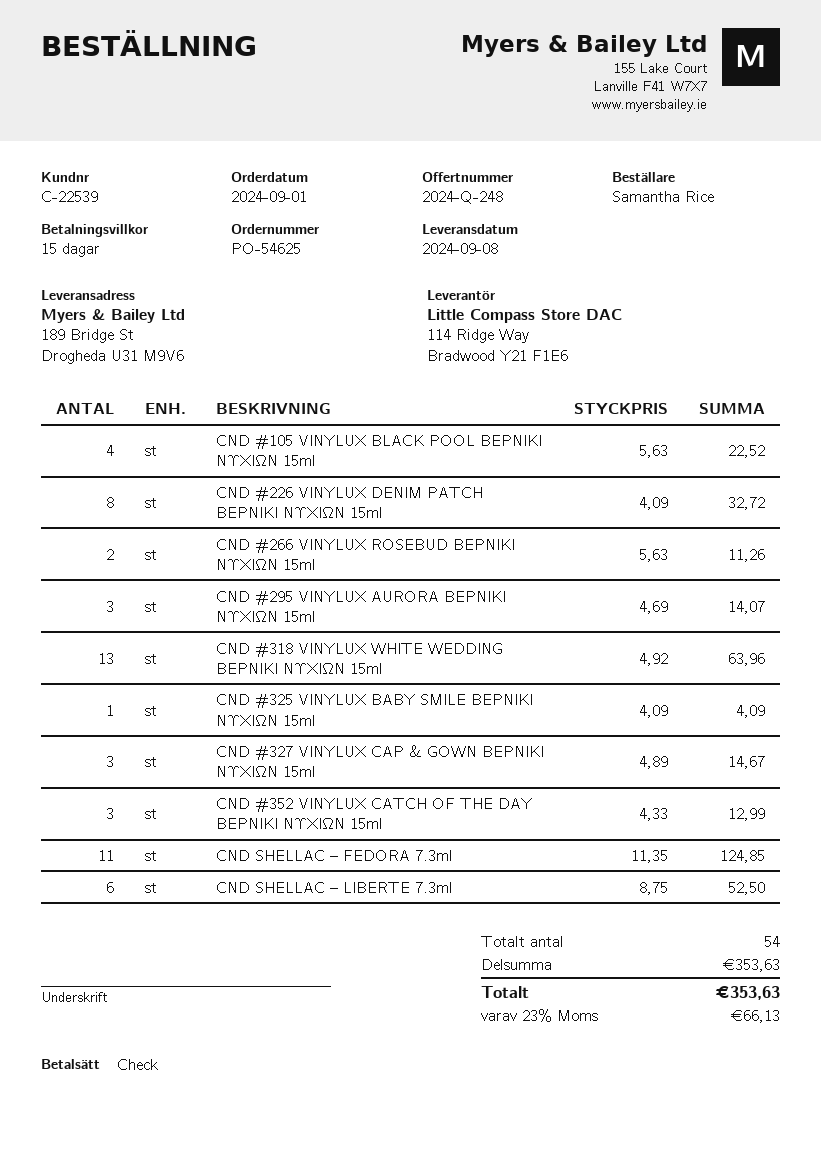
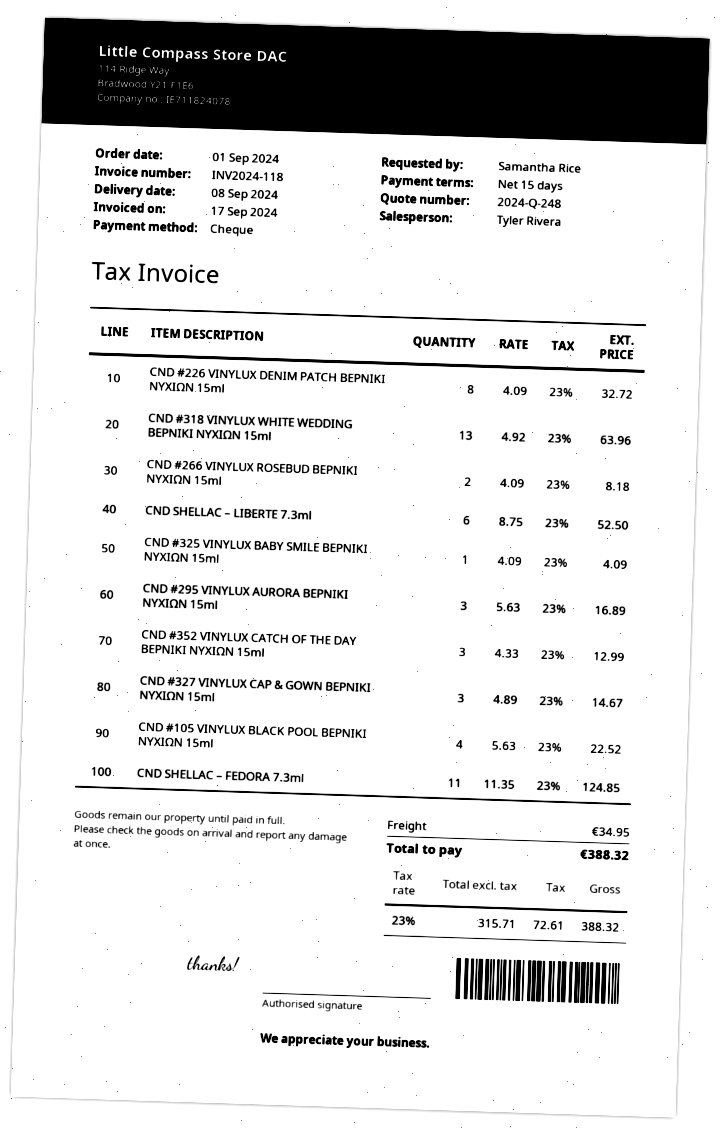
CND #266 VINYLUX ROSEBUD ΒΕΡΝΙΚΙ ΝΥΧΙΩΝ 15ml: 2 x 5.63 = 11.26 -> 2 x 4.09 = 8.18
CND #295 VINYLUX AURORA ΒΕΡΝΙΚΙ ΝΥΧΙΩΝ 15ml: 3 x 4.69 = 14.07 -> 3 x 5.63 = 16.89
shipping: none -> 34.95
tax: 23% = 66.13 -> 23% = 72.61
total: 353.63 -> 388.32

